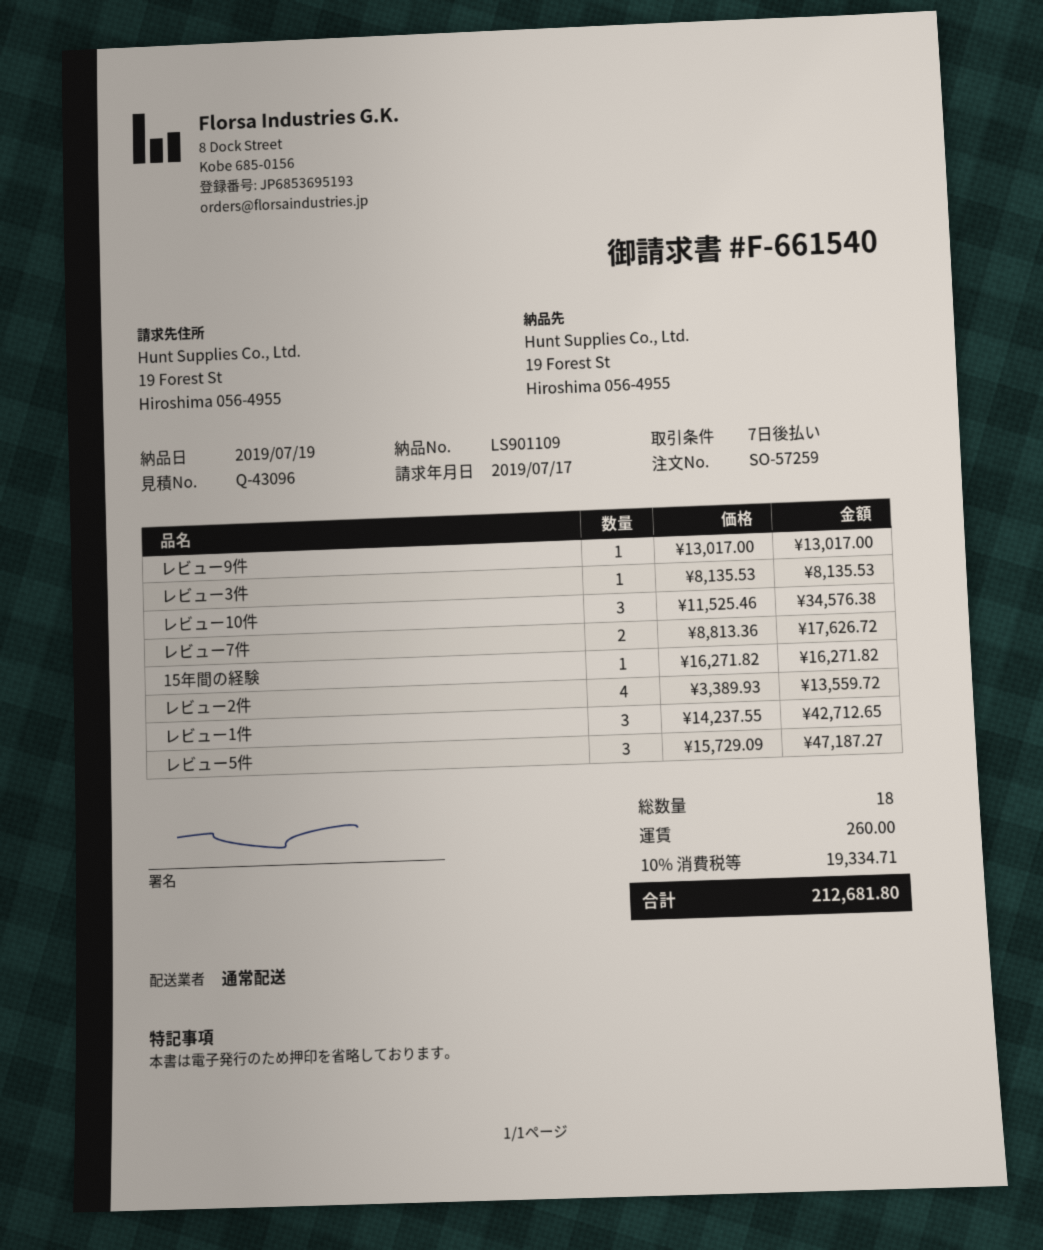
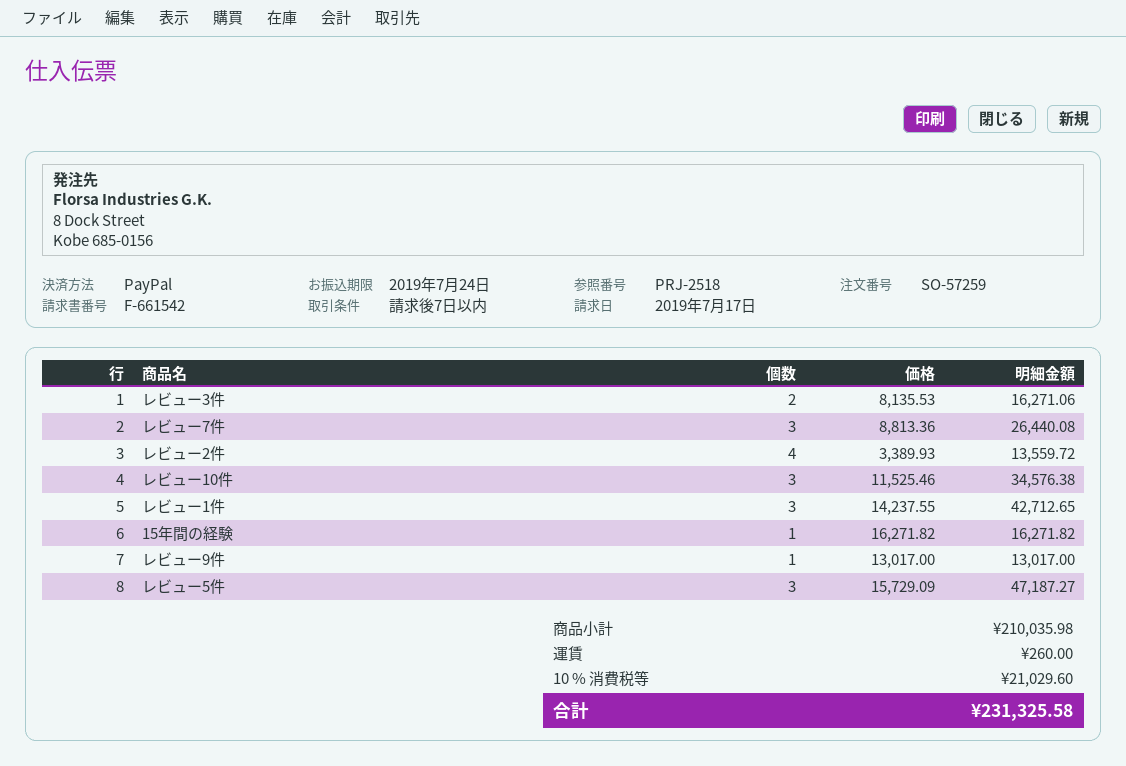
invoice number: F-661540 -> F-661542
レビュー3件: 1 x 8135.53 = 8135.53 -> 2 x 8135.53 = 16271.06
レビュー7件: 2 x 8813.36 = 17626.72 -> 3 x 8813.36 = 26440.08
tax: 10% = 19334.71 -> 10% = 21029.60
total: 212681.80 -> 231325.58

